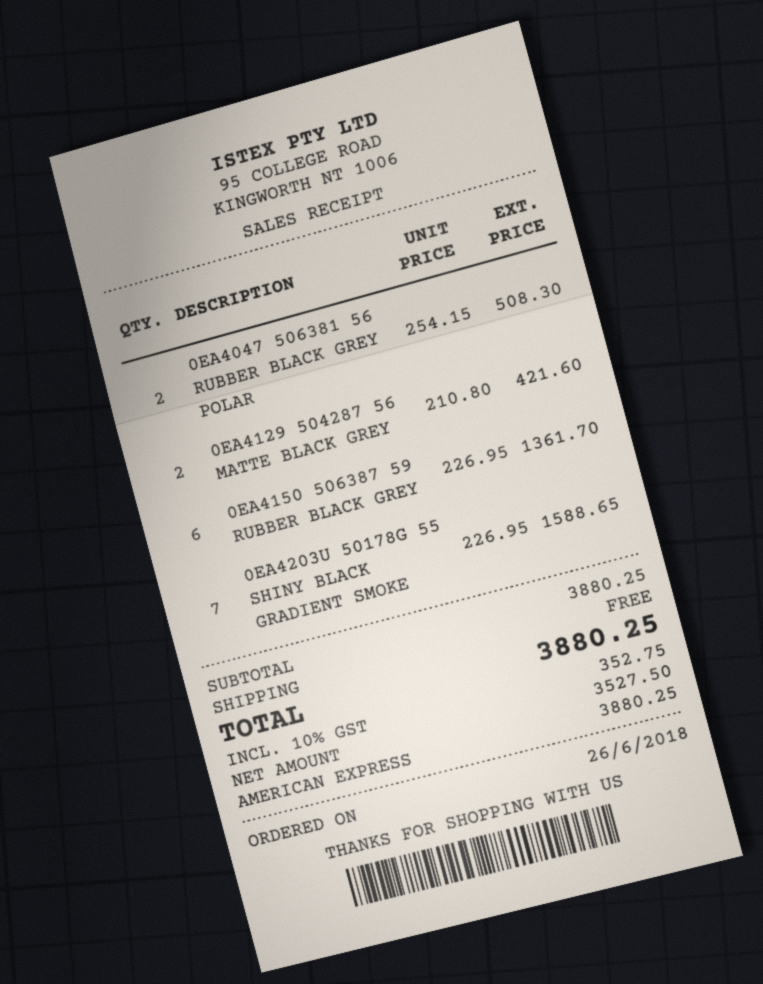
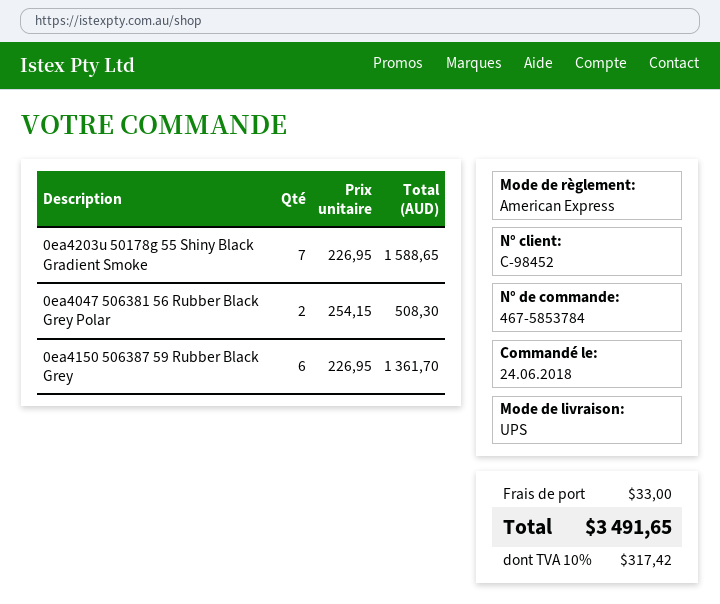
order date: 2018-06-26 -> 2018-06-24
0EA4129 504287 56 MATTE BLACK GREY: 2 x 210.80 = 421.60 -> none
shipping: 0.00 -> 33.00
tax: 10% = 352.75 -> 10% = 317.42
total: 3880.25 -> 3491.65

